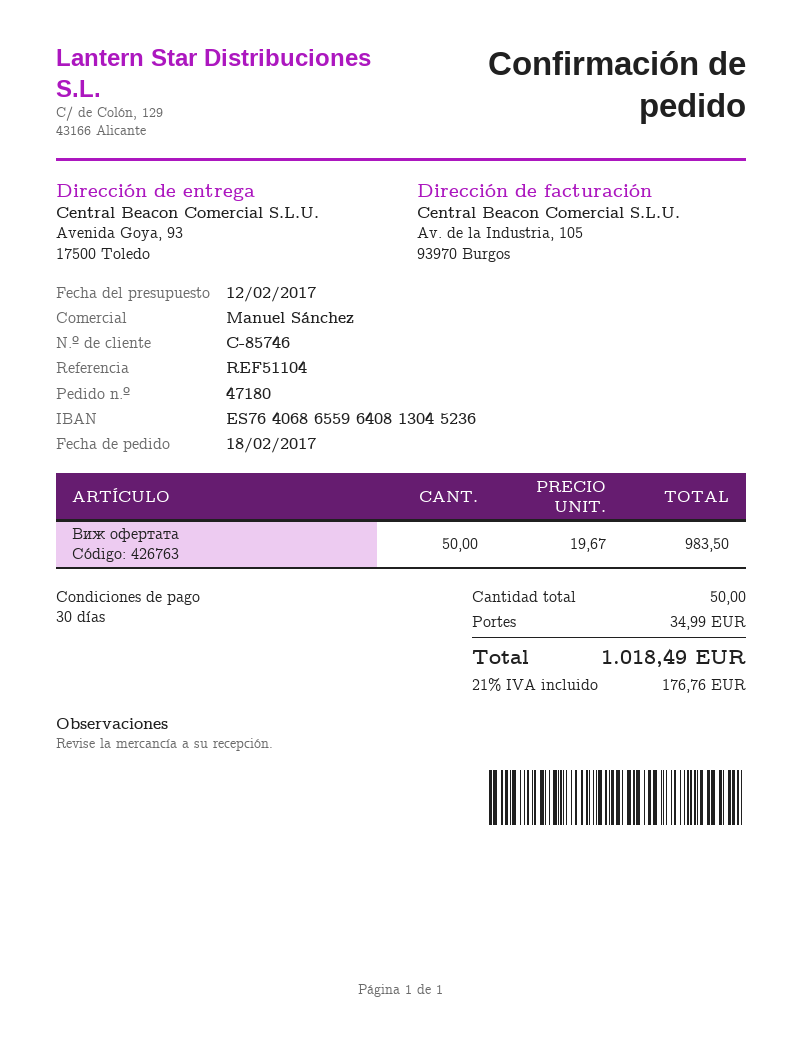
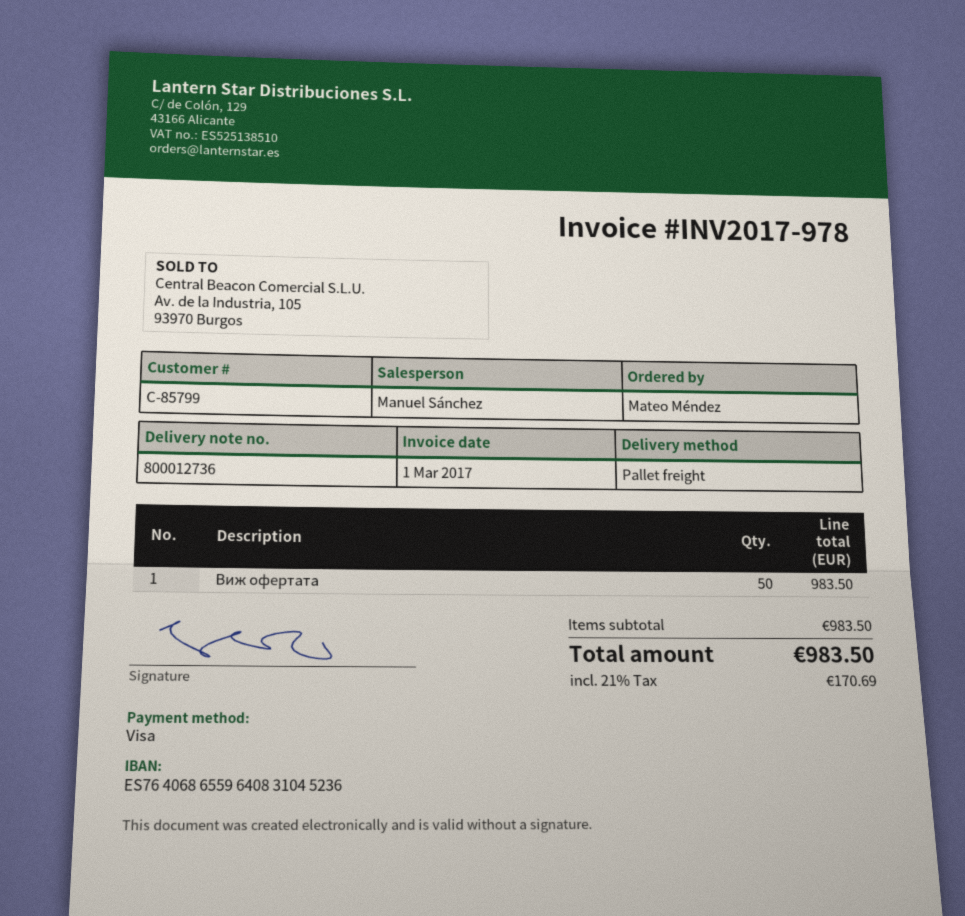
customer number: C-85746 -> C-85799
bank account: ES7640686559640813045236 -> ES7640686559640831045236
shipping: 34.99 -> none
tax: 21% = 176.76 -> 21% = 170.69
total: 1018.49 -> 983.50

